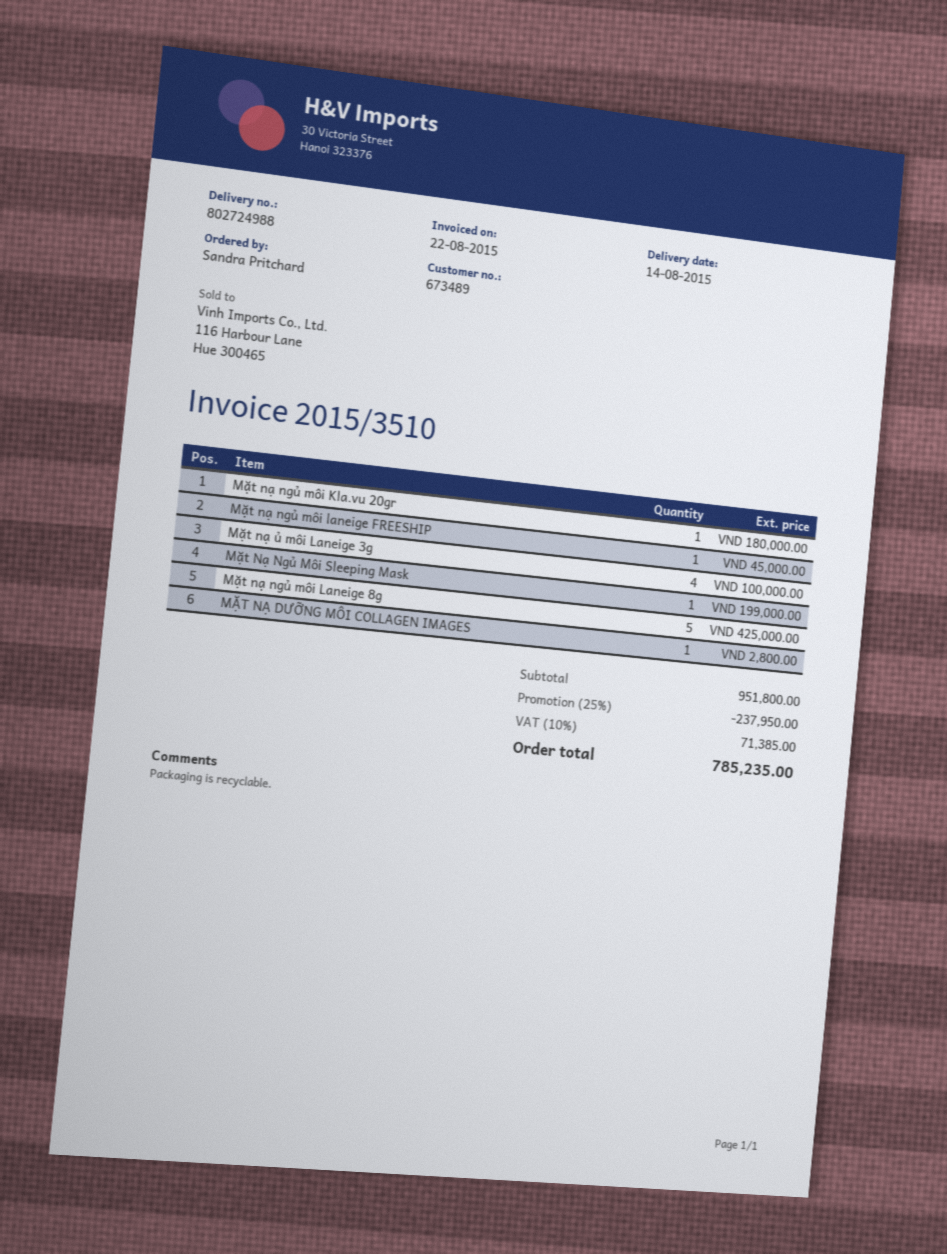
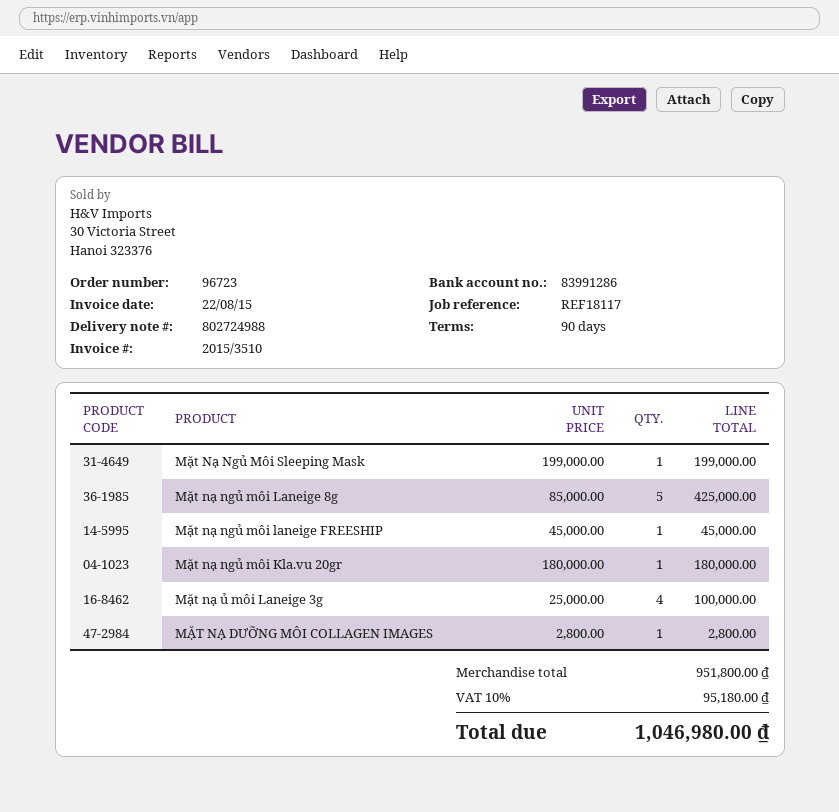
discount: 25% = 237950.00 -> none
tax: 10% = 71385.00 -> 10% = 95180.00
total: 785235.00 -> 1046980.00

